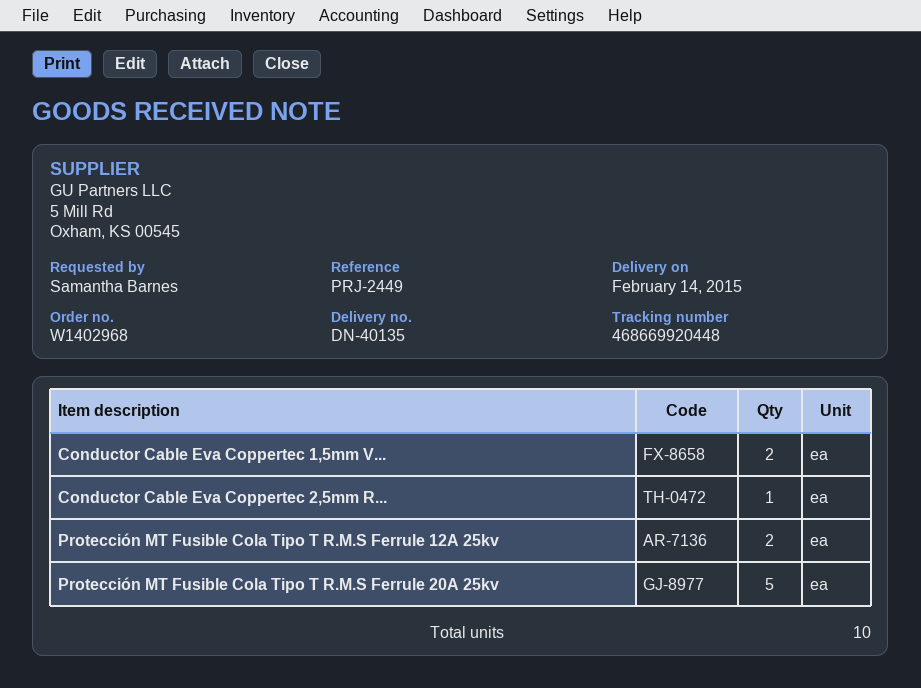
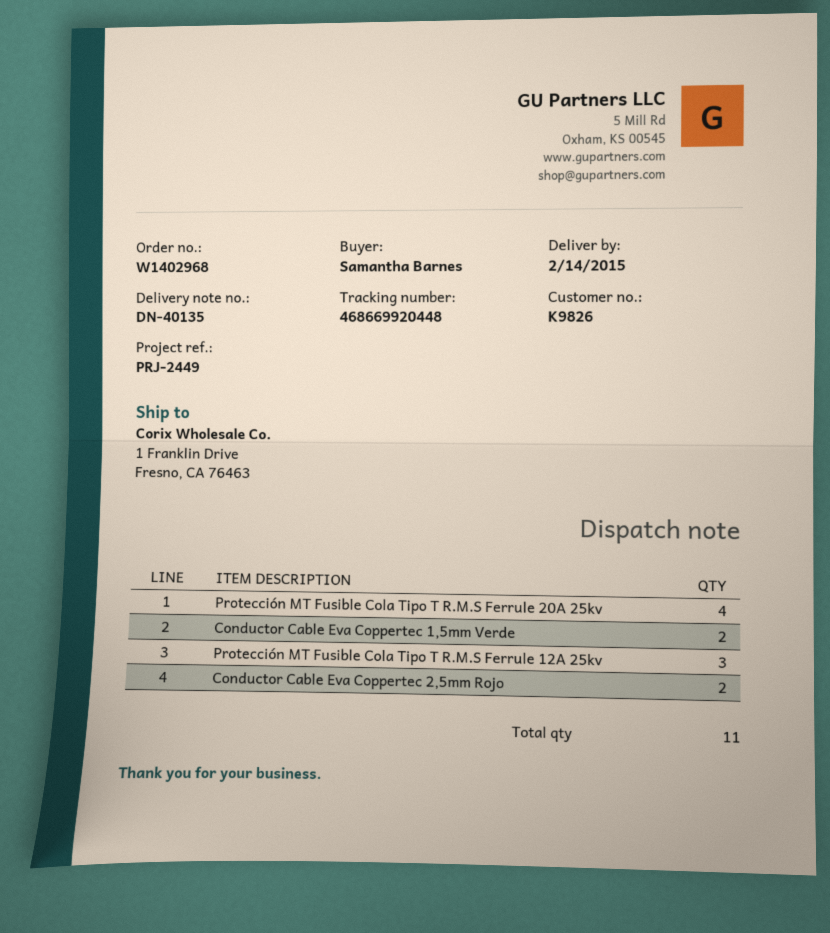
Conductor Cable Eva Coppertec 2,5mm R...: 1 -> 2
Protección MT Fusible Cola Tipo T R.M.S Ferrule 12A 25kv: 2 -> 3
Protección MT Fusible Cola Tipo T R.M.S Ferrule 20A 25kv: 5 -> 4
total quantity: 10 -> 11

